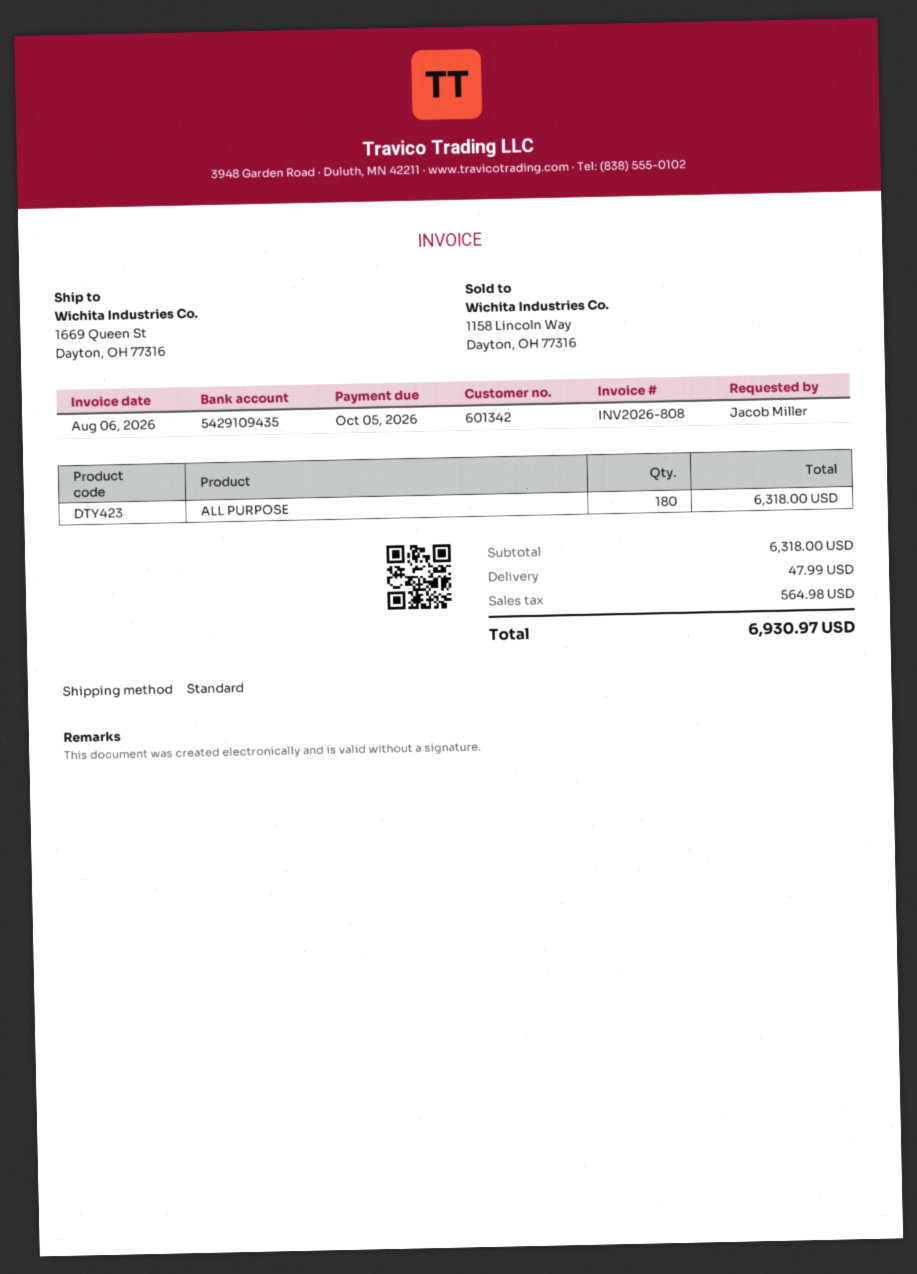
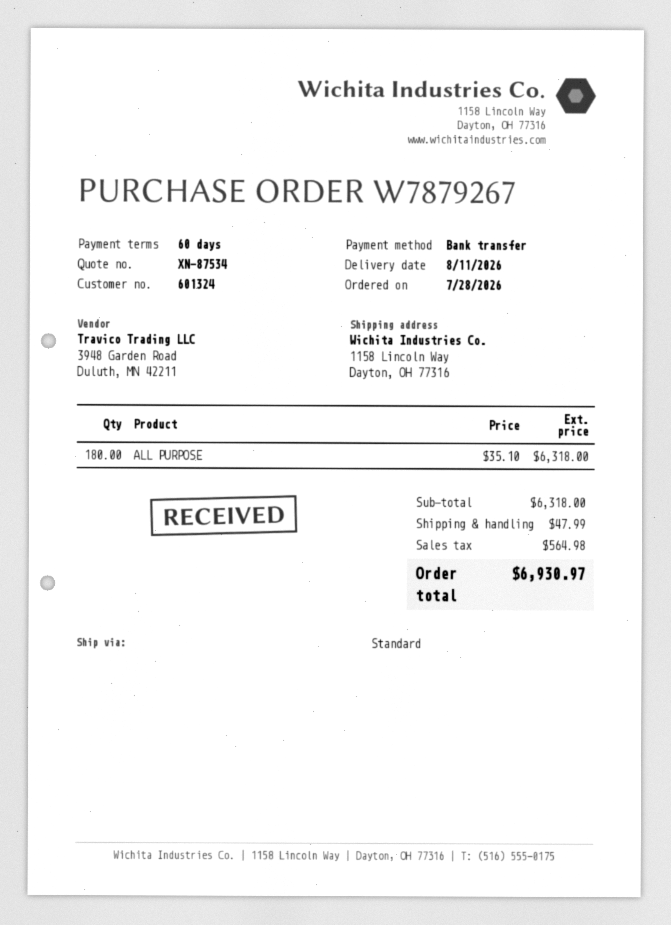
customer number: 601342 -> 601324
ship to: 1669 Queen St, Dayton, OH 77316 -> 1158 Lincoln Way, Dayton, OH 77316

